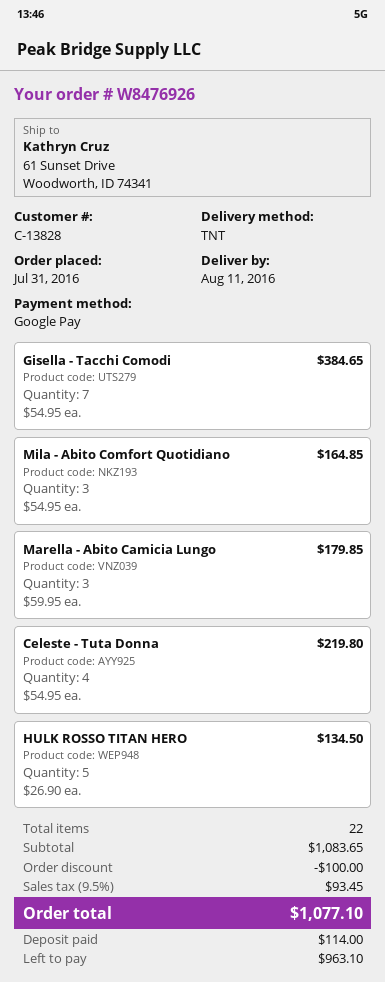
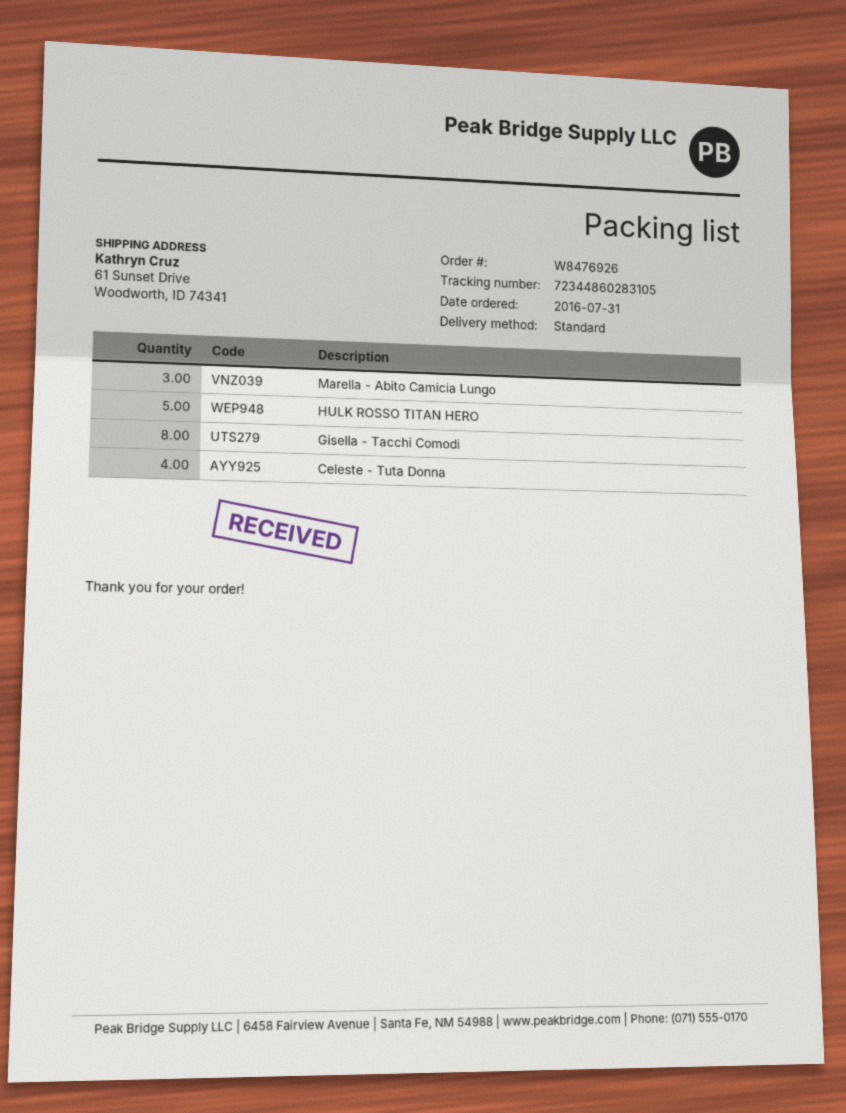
shipping method: TNT -> standard
Gisella - Tacchi Comodi: 7 -> 8
Mila - Abito Comfort Quotidiano: 3 -> none

